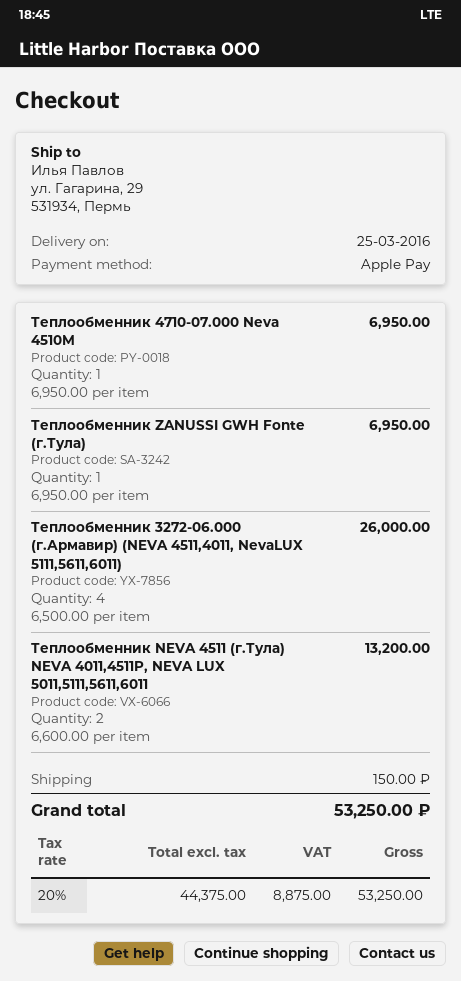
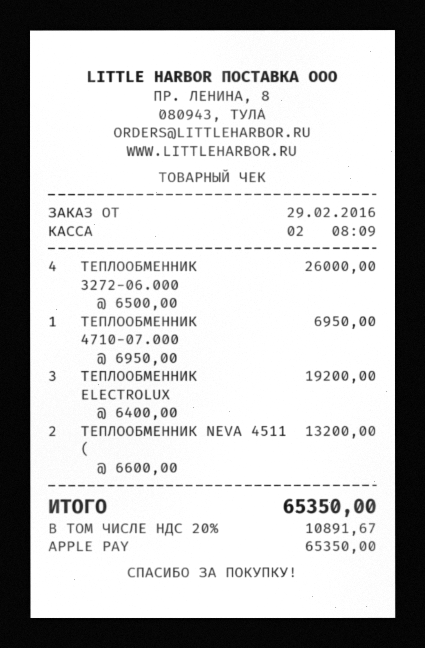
Теплообменник ZANUSSI GWH Fonte (г.Тула): 1 x 6950.00 = 6950.00 -> none
ТЕПЛООБМЕННИК ELECTROLUX: none -> 3 x 6400.00 = 19200.00
shipping: 150.00 -> none
tax: 20% = 8875.00 -> 20% = 10891.67
total: 53250.00 -> 65350.00

